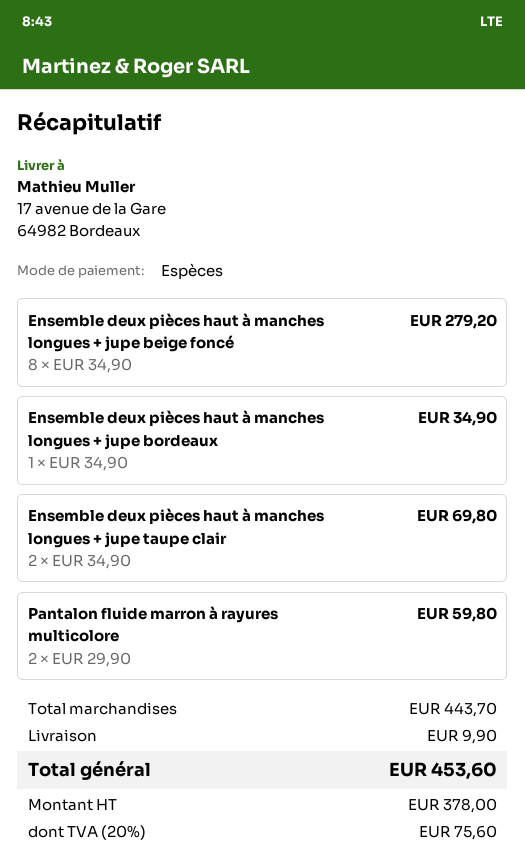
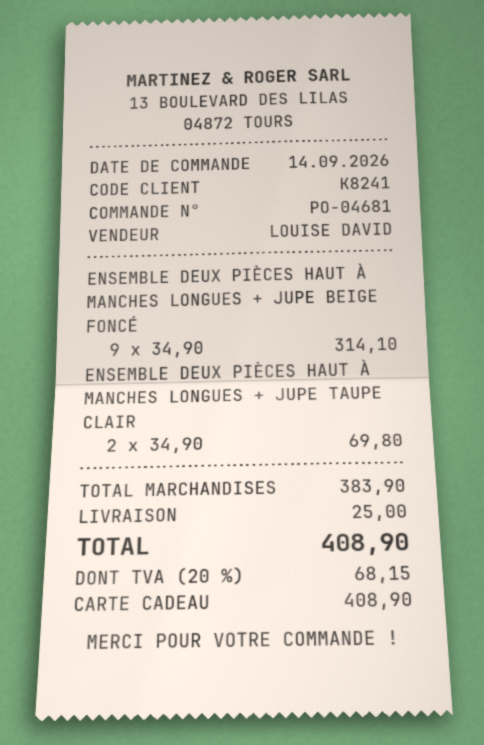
payment method: cash -> gift card
Ensemble deux pièces haut à manches longues + jupe beige foncé: 8 x 34.90 = 279.20 -> 9 x 34.90 = 314.10
Ensemble deux pièces haut à manches longues + jupe bordeaux: 1 x 34.90 = 34.90 -> none
Pantalon fluide marron à rayures multicolore: 2 x 29.90 = 59.80 -> none
subtotal: 443.70 -> 383.90
shipping: 9.90 -> 25.00
tax: 20% = 75.60 -> 20% = 68.15
total: 453.60 -> 408.90

